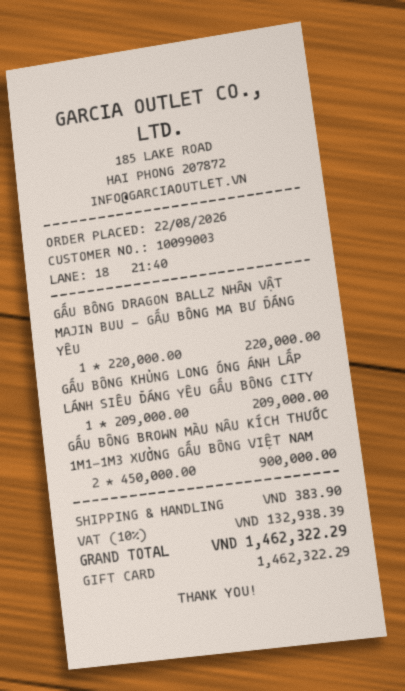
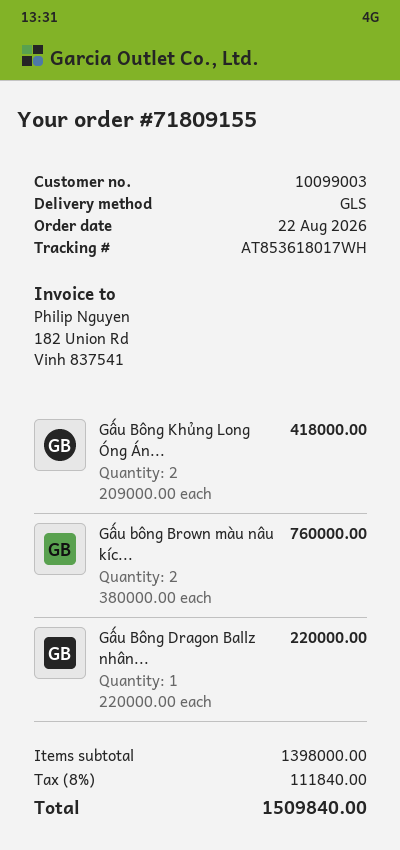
GẤU BÔNG KHỦNG LONG ÓNG ÁNH LẤP LÁNH SIÊU ĐÁNG YÊU GẤU BÔNG CITY: 1 x 209000.00 = 209000.00 -> 2 x 209000.00 = 418000.00
GẤU BÔNG BROWN MÀU NÂU KÍCH THƯỚC 1M1-1M3 XƯỞNG GẤU BÔNG VIỆT NAM: 2 x 450000.00 = 900000.00 -> 2 x 380000.00 = 760000.00
shipping: 383.90 -> none
tax: 10% = 132938.39 -> 8% = 111840.00
total: 1462322.29 -> 1509840.00

